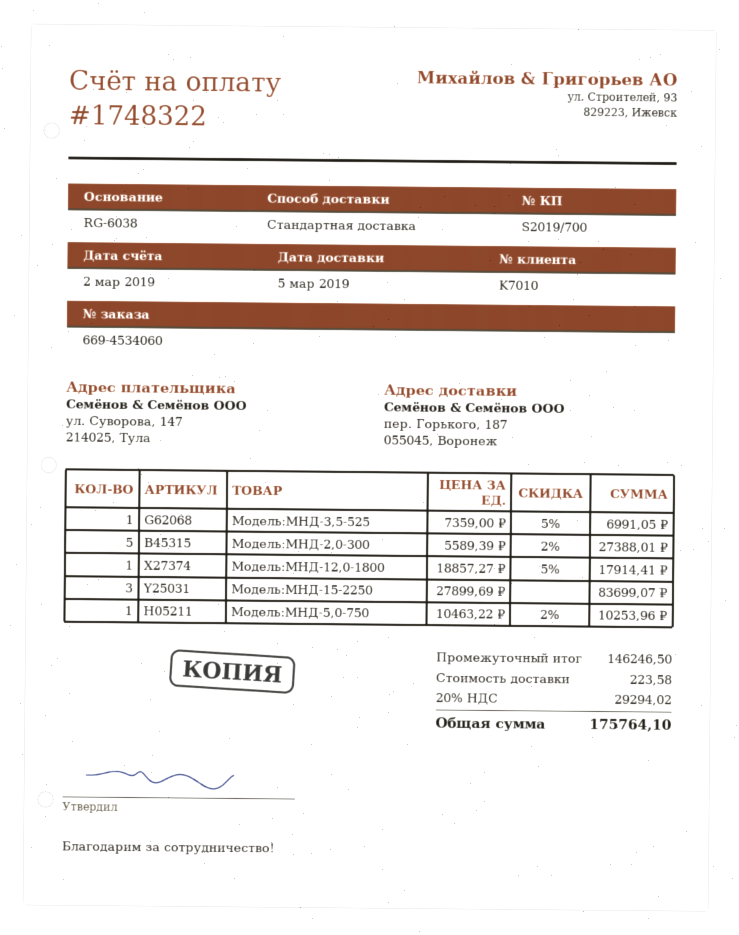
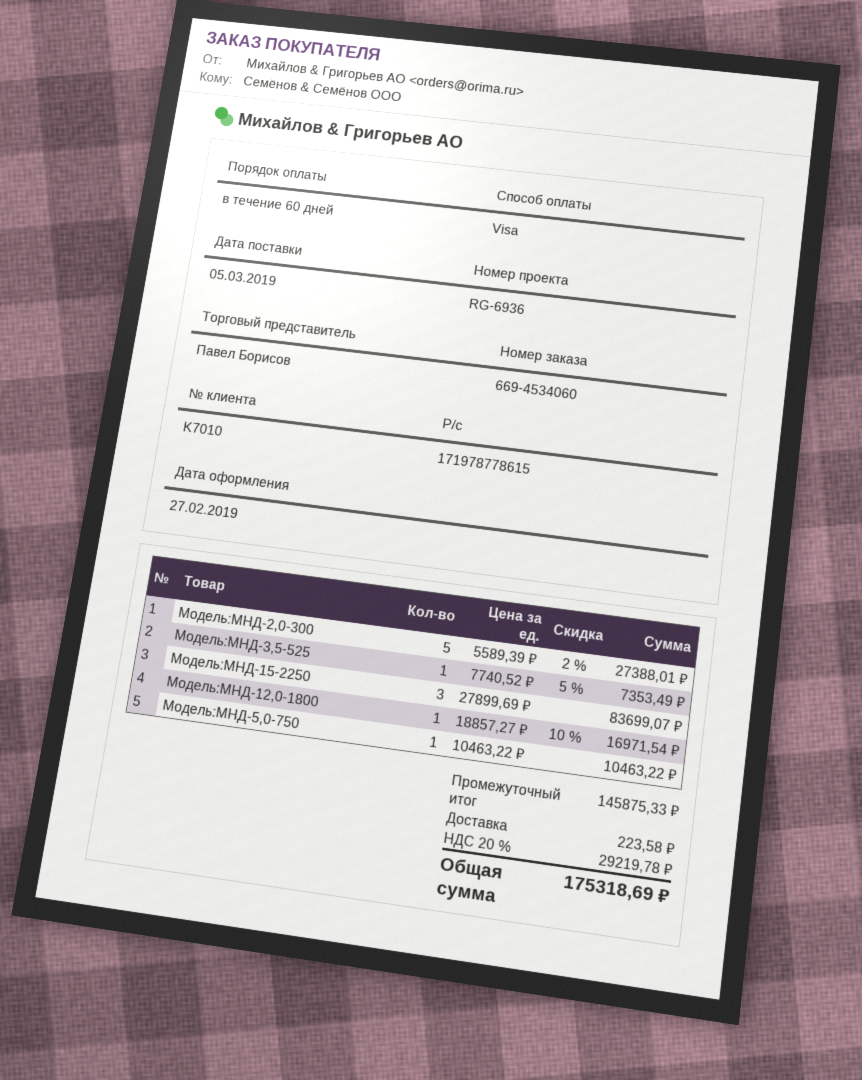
reference: RG-6038 -> RG-6936
Модель:МНД-3,5-525: 1 x 7359.00 - 5% = 6991.05 -> 1 x 7740.52 - 5% = 7353.49
Модель:МНД-12,0-1800: 1 x 18857.27 - 5% = 17914.41 -> 1 x 18857.27 - 10% = 16971.54
Модель:МНД-5,0-750: 1 x 10463.22 - 2% = 10253.96 -> 1 x 10463.22 = 10463.22
subtotal: 146246.50 -> 145875.33
tax: 20% = 29294.02 -> 20% = 29219.78
total: 175764.10 -> 175318.69

